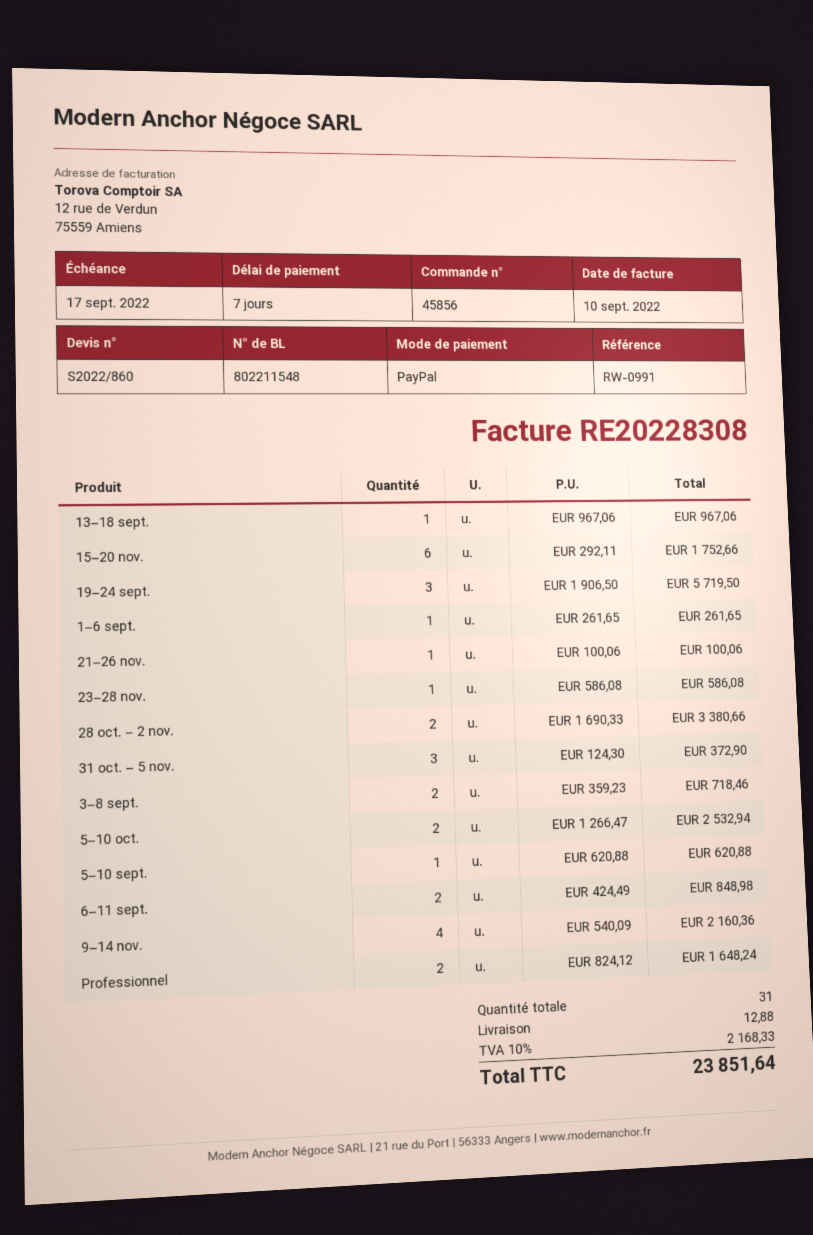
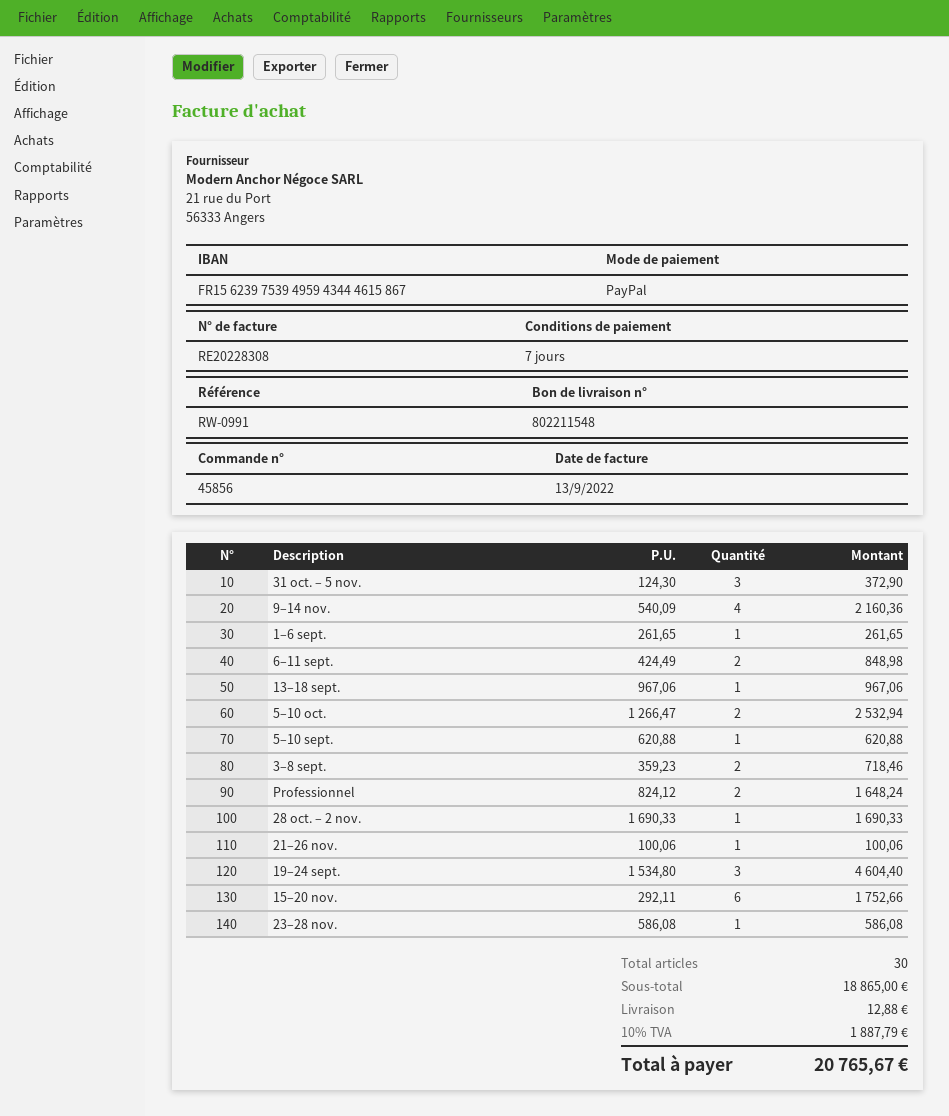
invoice date: 2022-09-10 -> 2022-09-13
19–24 sept.: 3 x 1906.50 = 5719.50 -> 3 x 1534.80 = 4604.40
28 oct. – 2 nov.: 2 x 1690.33 = 3380.66 -> 1 x 1690.33 = 1690.33
total quantity: 31 -> 30
tax: 10% = 2168.33 -> 10% = 1887.79
total: 23851.64 -> 20765.67

